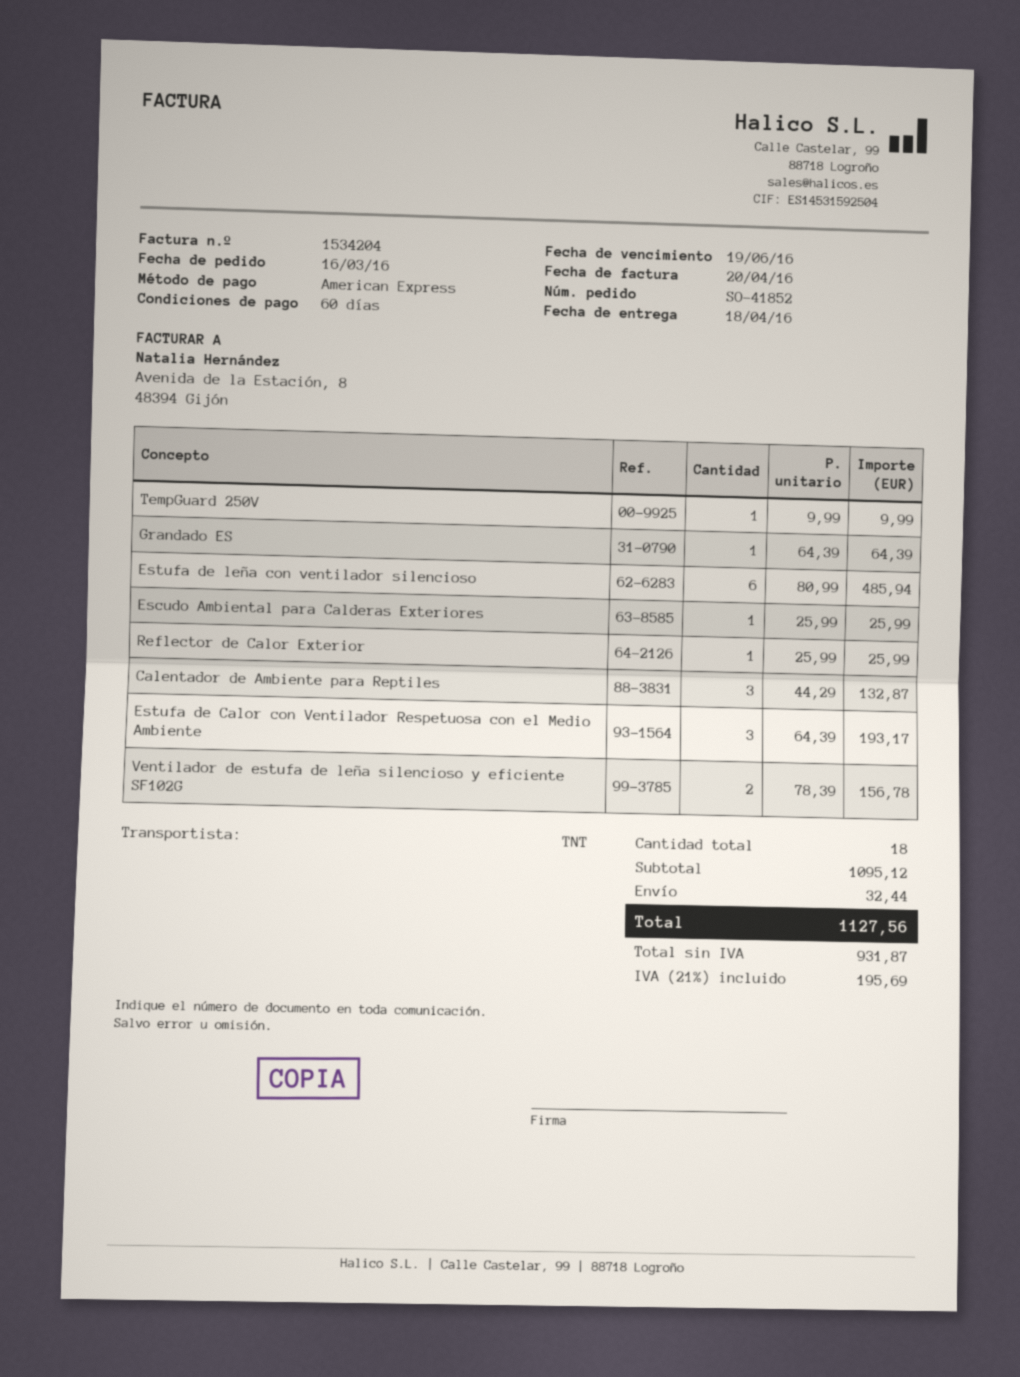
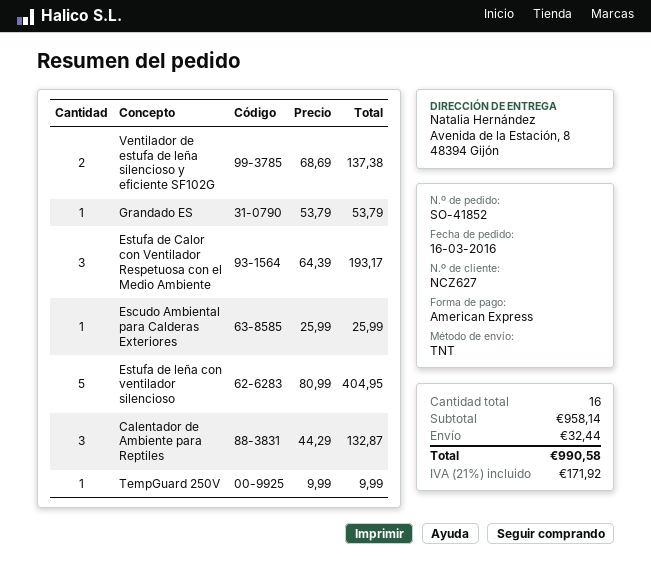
Grandado ES: 1 x 64.39 = 64.39 -> 1 x 53.79 = 53.79
Estufa de leña con ventilador silencioso: 6 x 80.99 = 485.94 -> 5 x 80.99 = 404.95
Reflector de Calor Exterior: 1 x 25.99 = 25.99 -> none
Ventilador de estufa de leña silencioso y eficiente SF102G: 2 x 78.39 = 156.78 -> 2 x 68.69 = 137.38
total quantity: 18 -> 16
subtotal: 1095.12 -> 958.14
tax: 21% = 195.69 -> 21% = 171.92
total: 1127.56 -> 990.58

